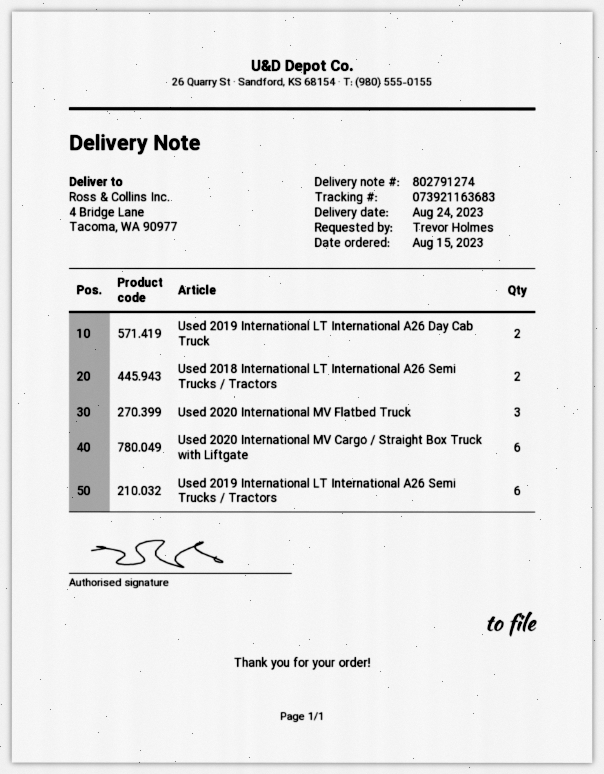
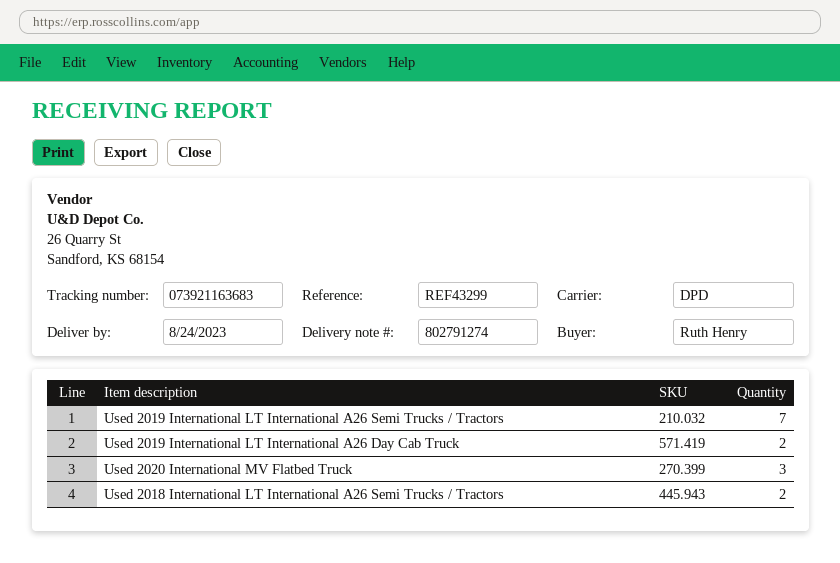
ordered by: Trevor Holmes -> Ruth Henry
Used 2020 International MV Cargo / Straight Box Truck with Liftgate: 6 -> none
Used 2019 International LT International A26 Semi Trucks / Tractors: 6 -> 7

